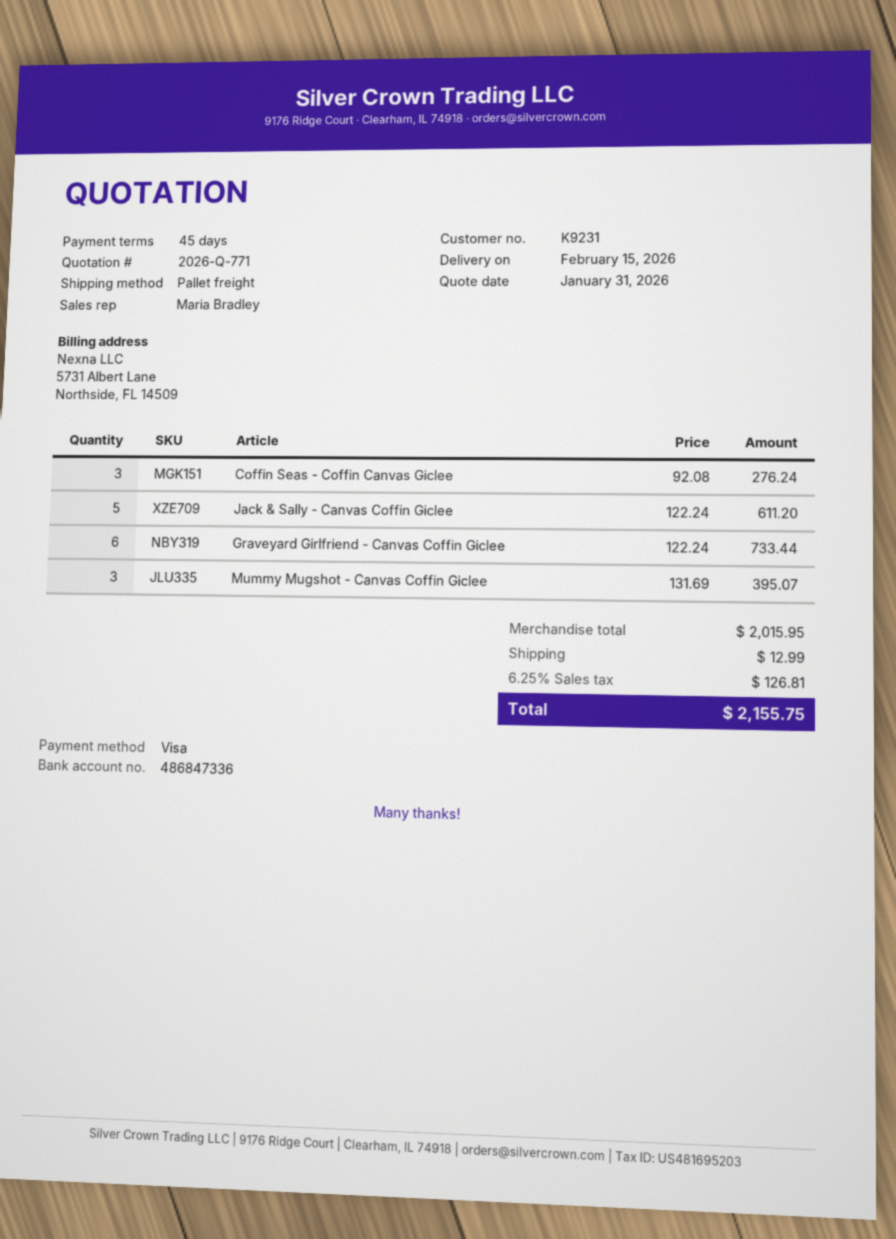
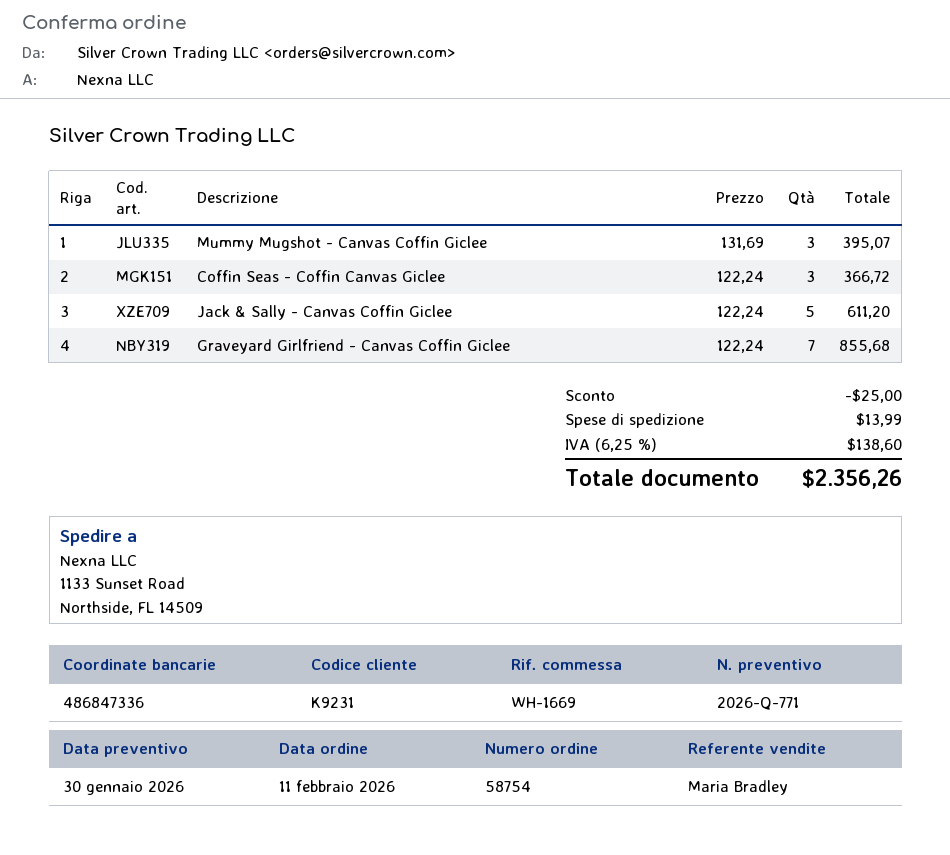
quote date: 2026-01-31 -> 2026-01-30
Coffin Seas - Coffin Canvas Giclee: 3 x 92.08 = 276.24 -> 3 x 122.24 = 366.72
Graveyard Girlfriend - Canvas Coffin Giclee: 6 x 122.24 = 733.44 -> 7 x 122.24 = 855.68
discount: none -> 25.00
shipping: 12.99 -> 13.99
tax: 6.25% = 126.81 -> 6.25% = 138.60
total: 2155.75 -> 2356.26

